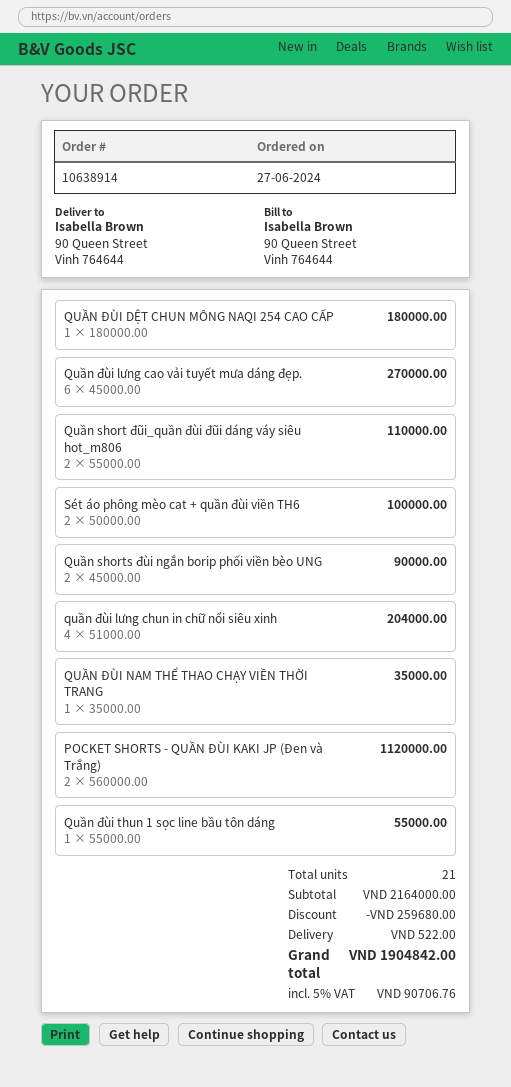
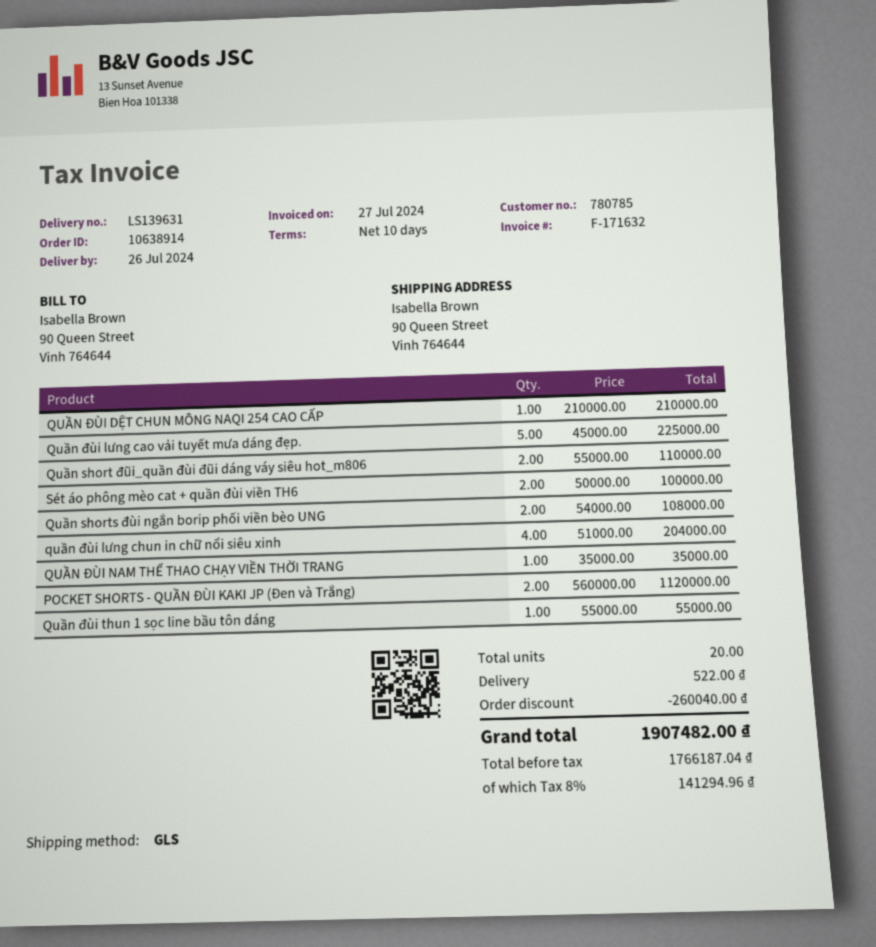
QUẦN ĐÙI DỆT CHUN MÔNG NAQI 254 CAO CẤP: 1 x 180000.00 = 180000.00 -> 1 x 210000.00 = 210000.00
Quần đùi lưng cao vải tuyết mưa dáng đẹp.: 6 x 45000.00 = 270000.00 -> 5 x 45000.00 = 225000.00
Quần shorts đùi ngắn borip phối viền bèo UNG: 2 x 45000.00 = 90000.00 -> 2 x 54000.00 = 108000.00
total quantity: 21 -> 20
discount: 259680.00 -> 260040.00
tax: 5% = 90706.76 -> 8% = 141294.96
total: 1904842.00 -> 1907482.00

